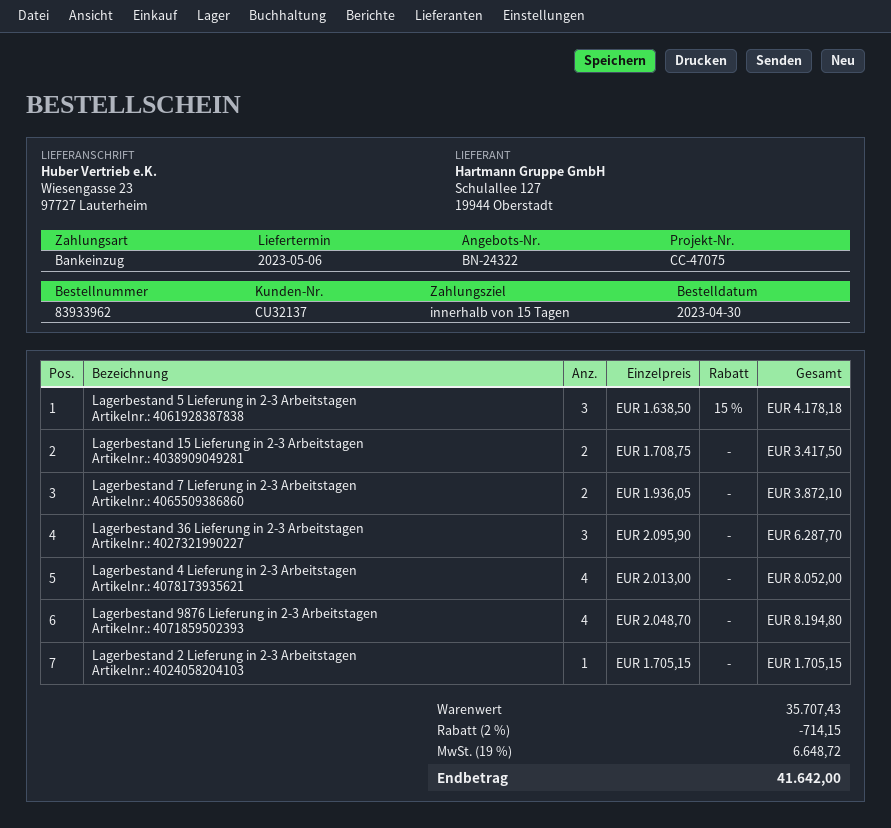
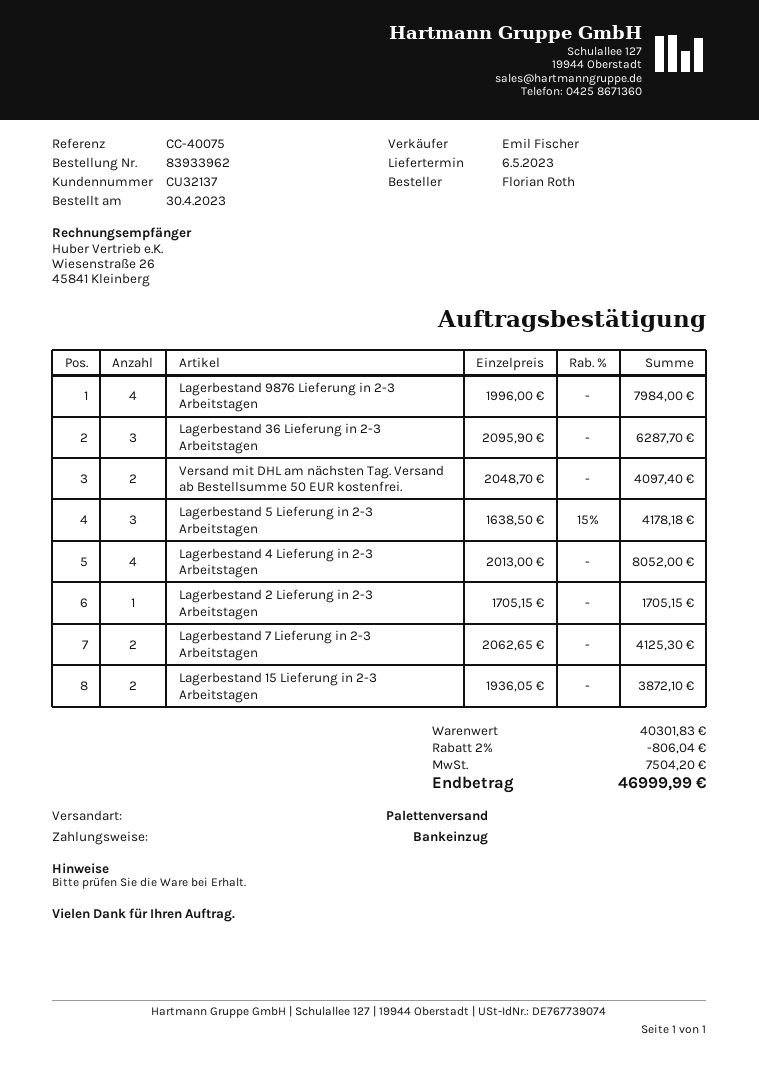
reference: CC-47075 -> CC-40075
Lagerbestand 15 Lieferung in 2-3 Arbeitstagen: 2 x 1708.75 = 3417.50 -> 2 x 1936.05 = 3872.10
Lagerbestand 7 Lieferung in 2-3 Arbeitstagen: 2 x 1936.05 = 3872.10 -> 2 x 2062.65 = 4125.30
Lagerbestand 9876 Lieferung in 2-3 Arbeitstagen: 4 x 2048.70 = 8194.80 -> 4 x 1996.00 = 7984.00
Versand mit DHL am nächsten Tag. Versand ab Bestellsumme 50 EUR kostenfrei.: none -> 2 x 2048.70 = 4097.40
subtotal: 35707.43 -> 40301.83
discount: 2% = 714.15 -> 2% = 806.04
tax: 6648.72 -> 7504.20
total: 41642.00 -> 46999.99

